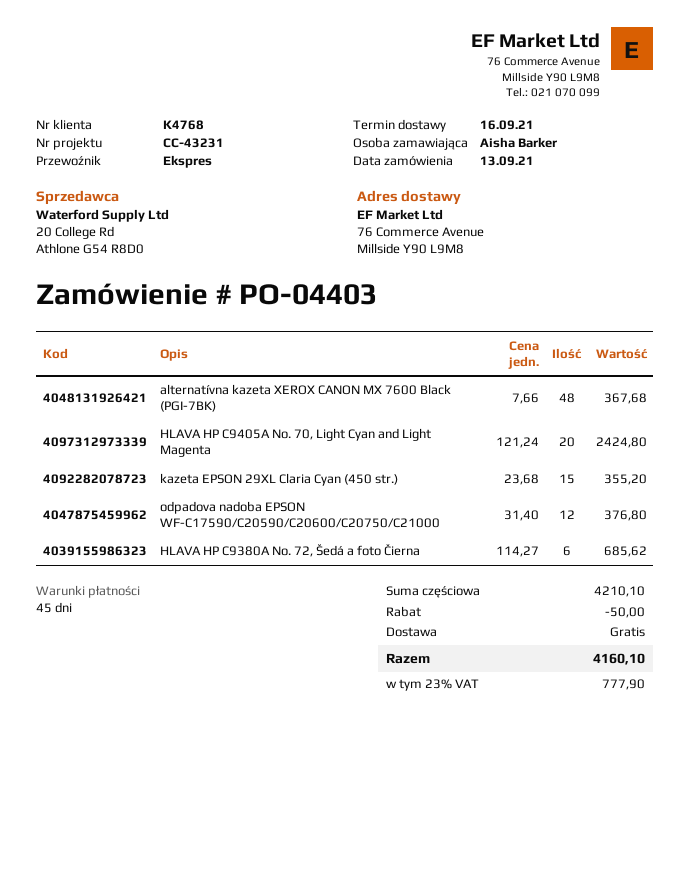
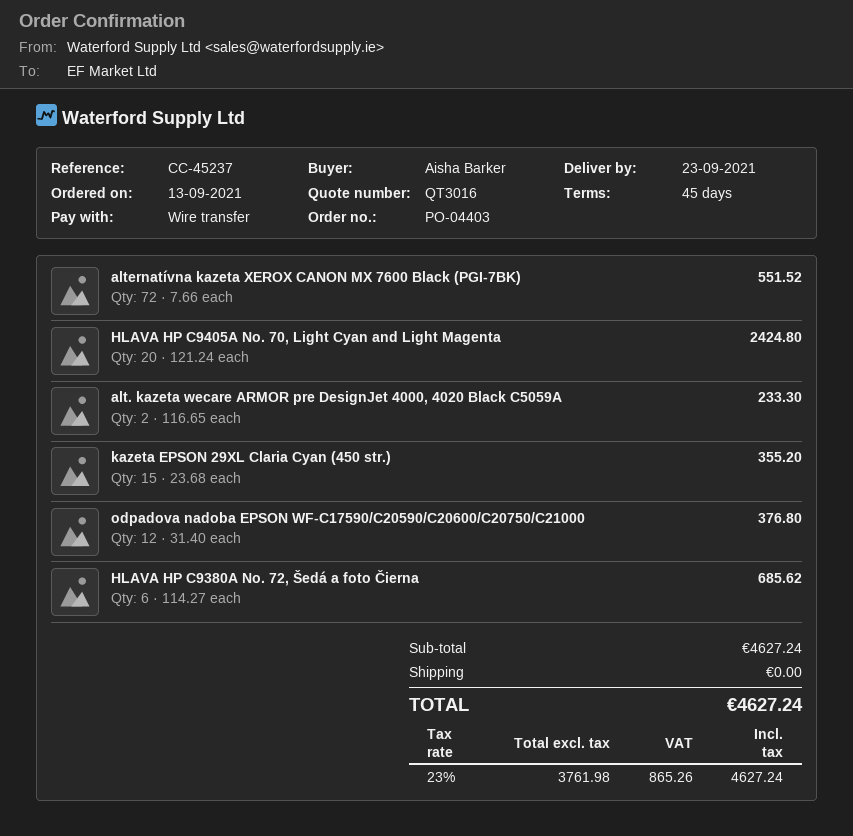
delivery date: 2021-09-16 -> 2021-09-23
reference: CC-43231 -> CC-45237
alternatívna kazeta XEROX CANON MX 7600 Black (PGI-7BK): 48 x 7.66 = 367.68 -> 72 x 7.66 = 551.52
alt. kazeta wecare ARMOR pre DesignJet 4000, 4020 Black C5059A: none -> 2 x 116.65 = 233.30
subtotal: 4210.10 -> 4627.24
discount: 50.00 -> none
tax: 23% = 777.90 -> 23% = 865.26
total: 4160.10 -> 4627.24

